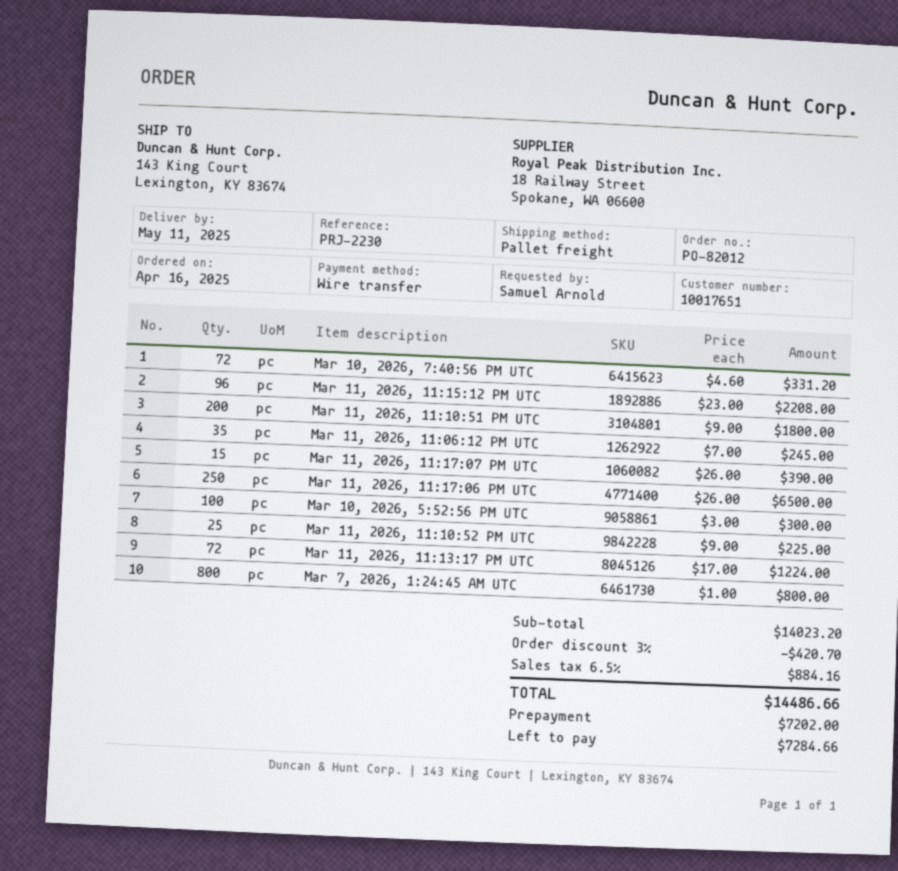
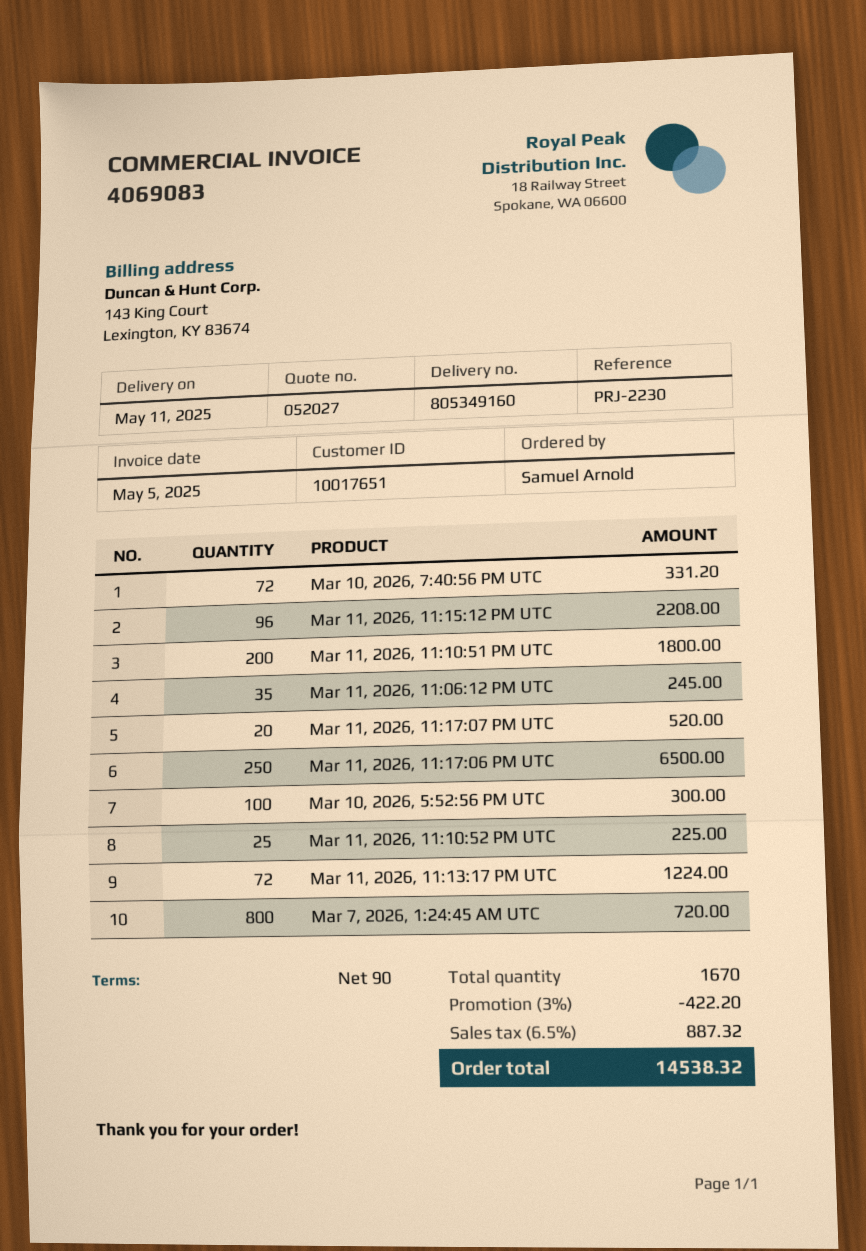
Mar 11, 2026, 11:17:07 PM UTC: 15 for 390.00 -> 20 for 520.00
Mar 7, 2026, 1:24:45 AM UTC: 800 for 800.00 -> 800 for 720.00
discount: 3% = 420.70 -> 3% = 422.20
tax: 6.5% = 884.16 -> 6.5% = 887.32
total: 14486.66 -> 14538.32

